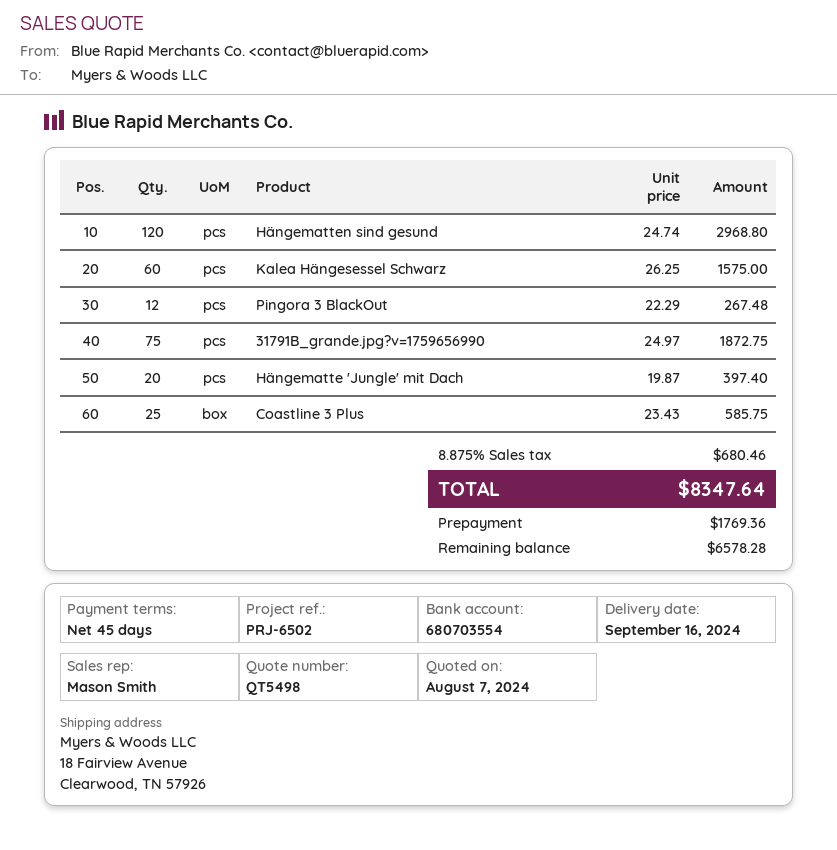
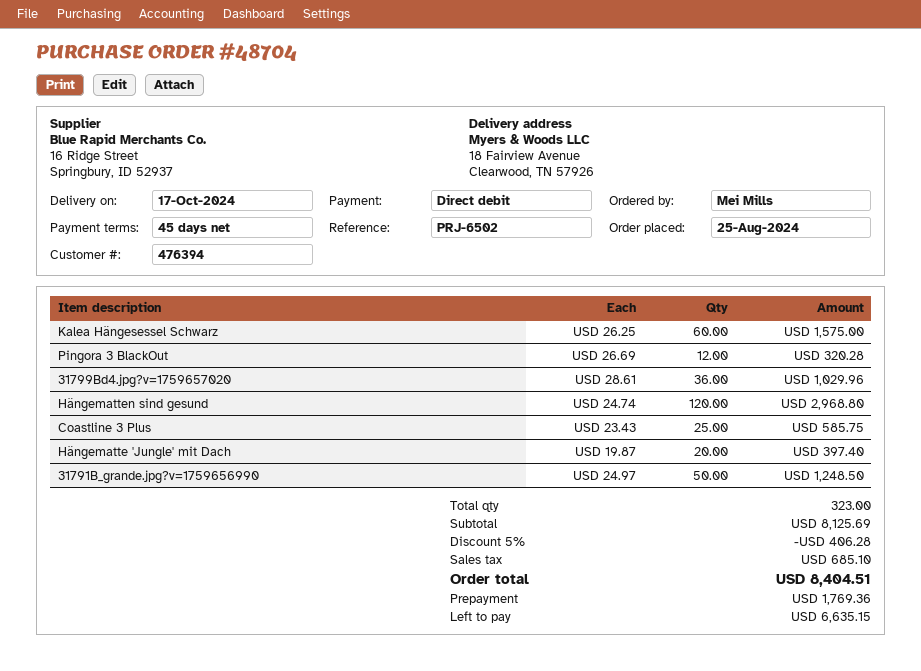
delivery date: 2024-09-16 -> 2024-10-17
Pingora 3 BlackOut: 12 x 22.29 = 267.48 -> 12 x 26.69 = 320.28
31791B_grande.jpg?v=1759656990: 75 x 24.97 = 1872.75 -> 50 x 24.97 = 1248.50
31799Bd4.jpg?v=1759657020: none -> 36 x 28.61 = 1029.96
discount: none -> 5% = 406.28
tax: 680.46 -> 685.10
total: 8347.64 -> 8404.51
balance: 6578.28 -> 6635.15

